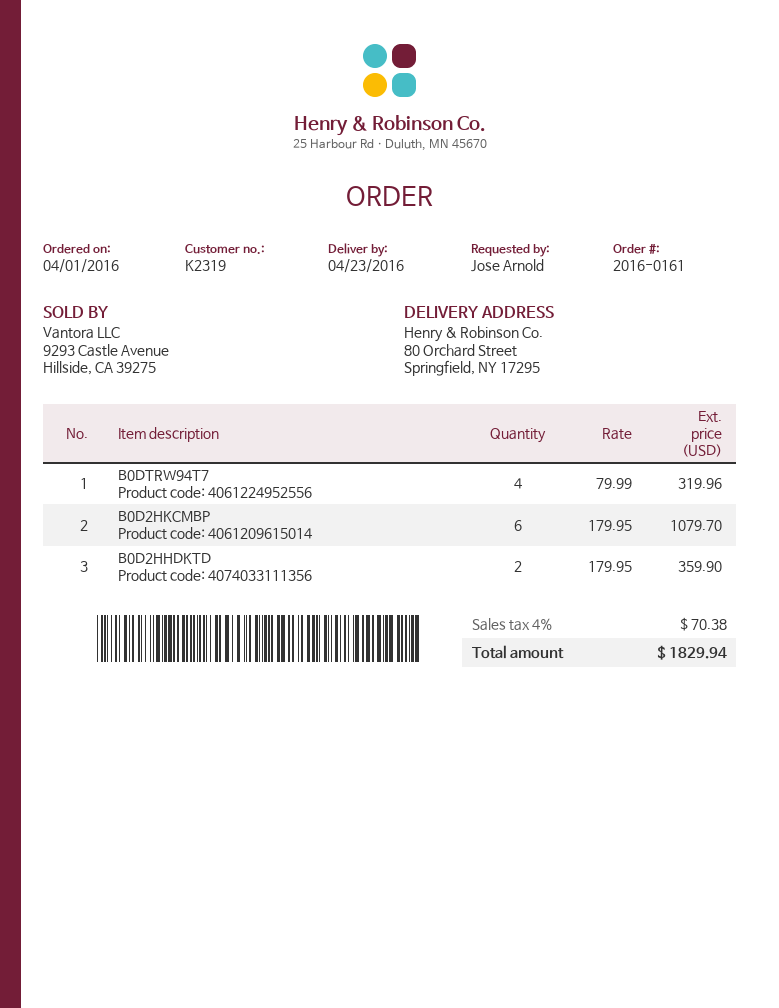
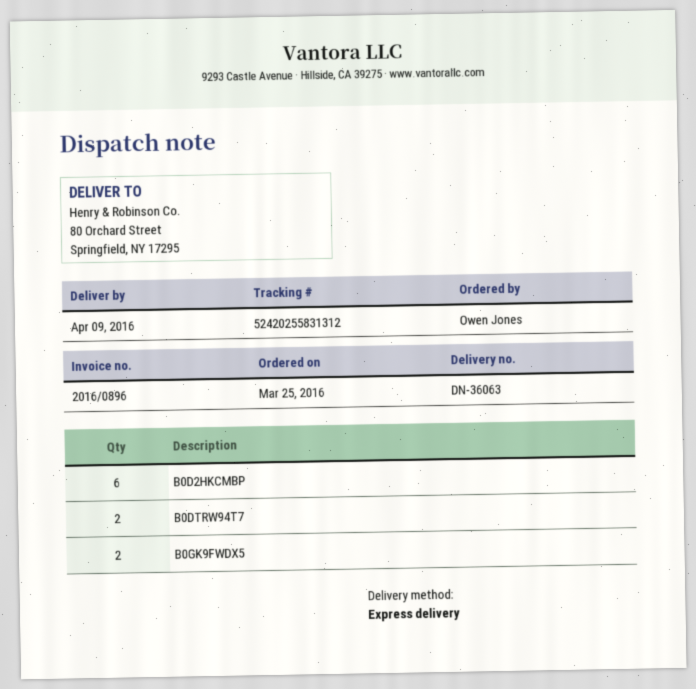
order date: 2016-04-01 -> 2016-03-25
delivery date: 2016-04-23 -> 2016-04-09
ordered by: Jose Arnold -> Owen Jones
B0DTRW94T7: 4 -> 2
B0D2HHDKTD: 2 -> none
B0GK9FWDX5: none -> 2

